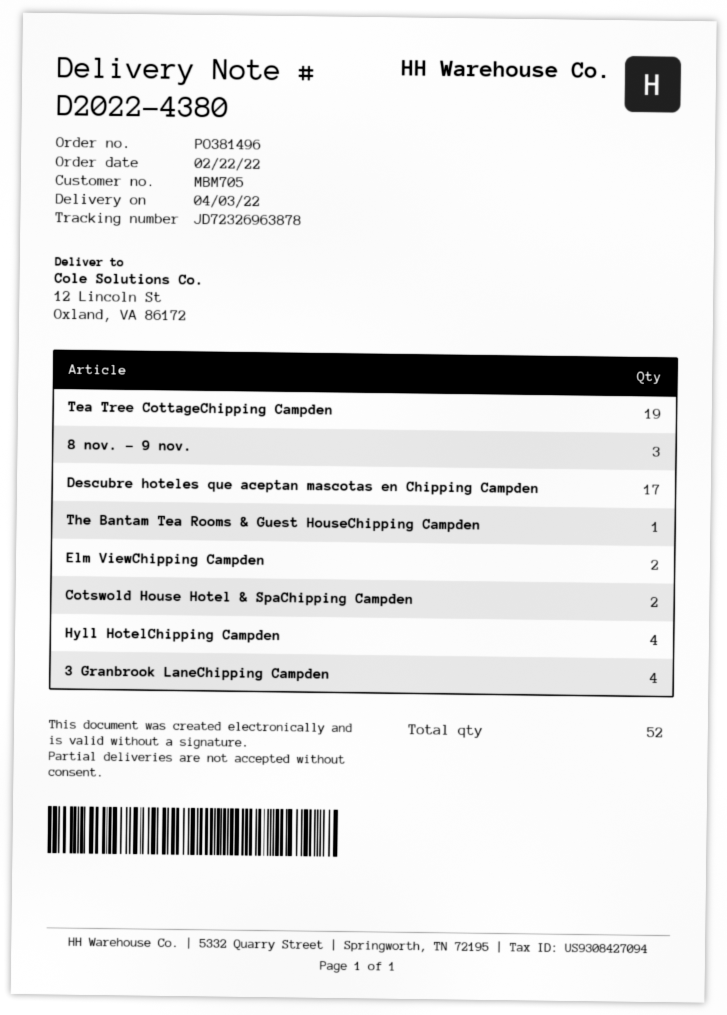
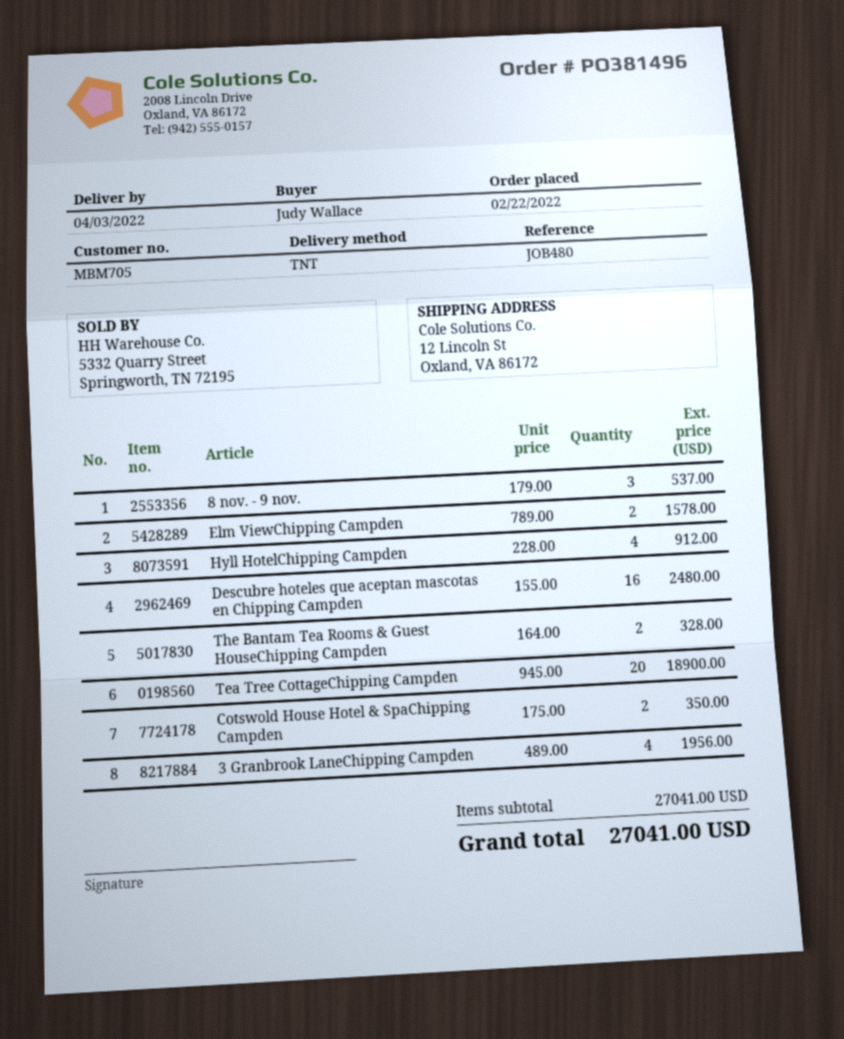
Tea Tree CottageChipping Campden: 19 -> 20
Descubre hoteles que aceptan mascotas en Chipping Campden: 17 -> 16
The Bantam Tea Rooms & Guest HouseChipping Campden: 1 -> 2

